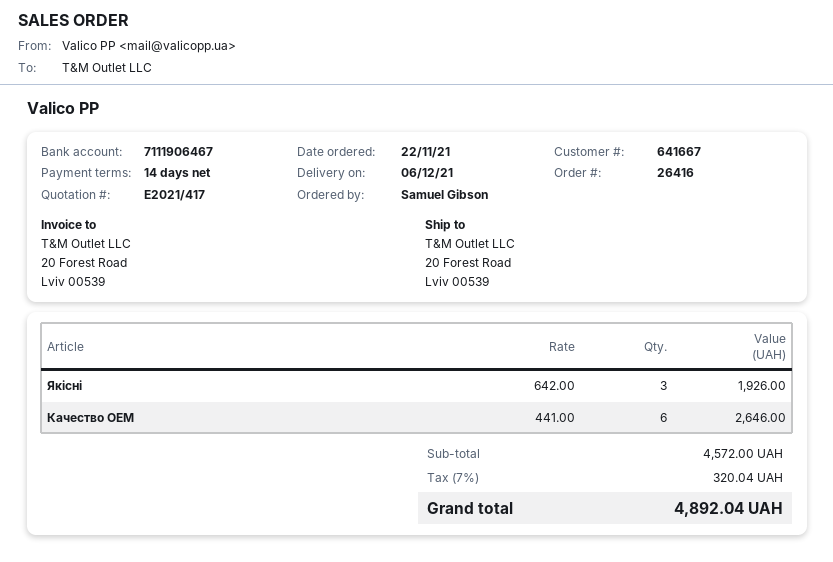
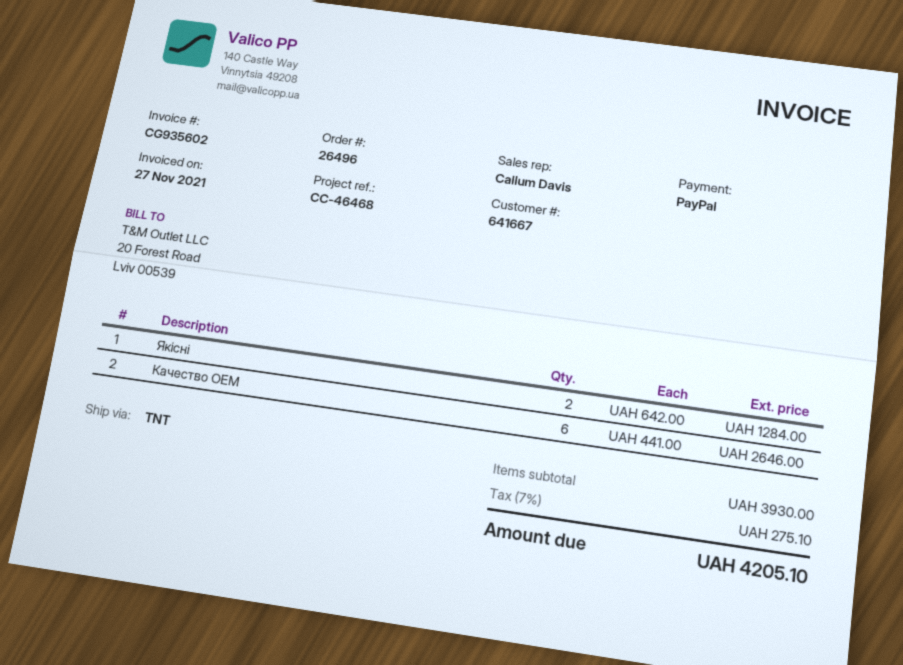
order number: 26416 -> 26496
Якісні: 3 x 642.00 = 1926.00 -> 2 x 642.00 = 1284.00
subtotal: 4572.00 -> 3930.00
tax: 7% = 320.04 -> 7% = 275.10
total: 4892.04 -> 4205.10

